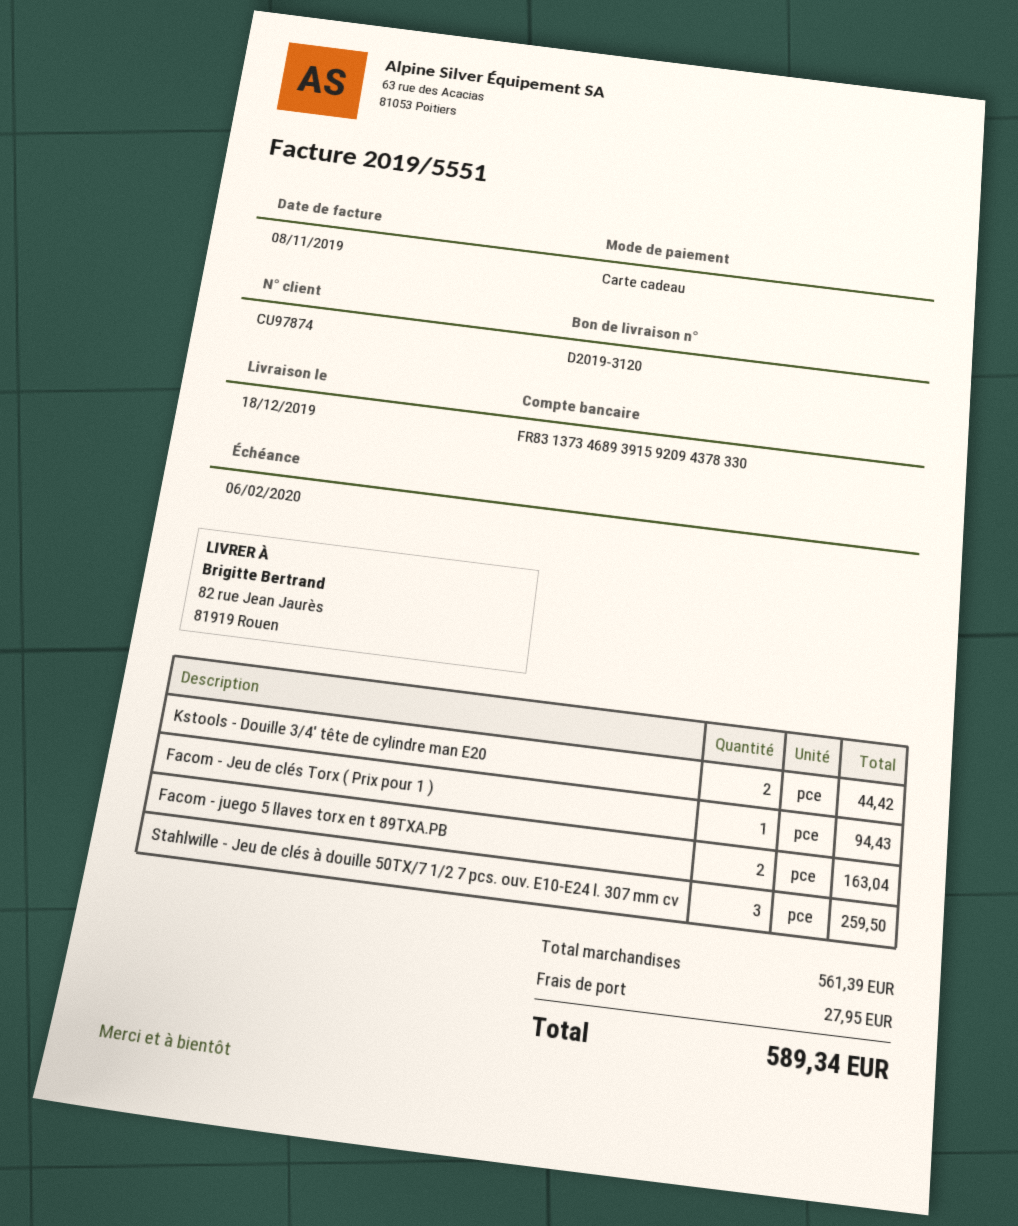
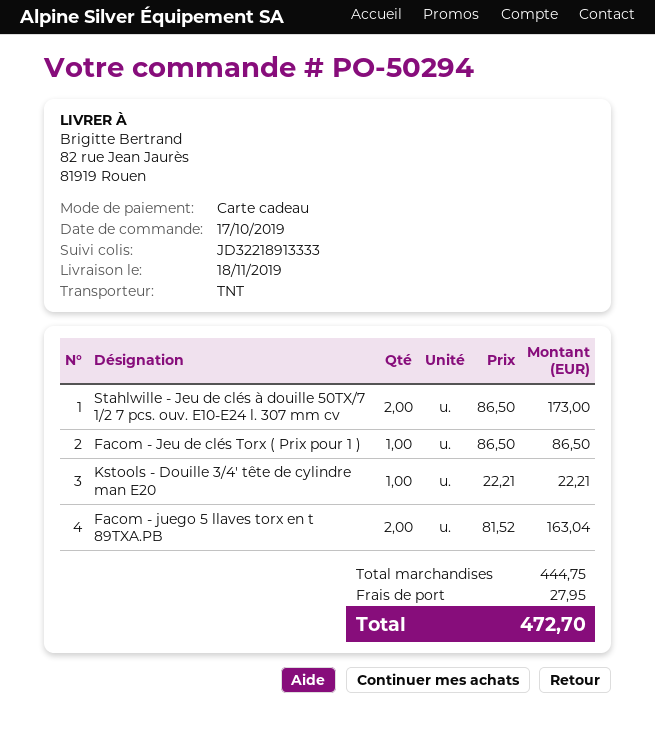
delivery date: 2019-12-18 -> 2019-11-18
Kstools - Douille 3/4' tête de cylindre man E20: 2 for 44.42 -> 1 for 22.21
Facom - Jeu de clés Torx ( Prix pour 1 ): 1 for 94.43 -> 1 for 86.50
Stahlwille - Jeu de clés à douille 50TX/7 1/2 7 pcs. ouv. E10-E24 l. 307 mm cv: 3 for 259.50 -> 2 for 173.00
subtotal: 561.39 -> 444.75
total: 589.34 -> 472.70

